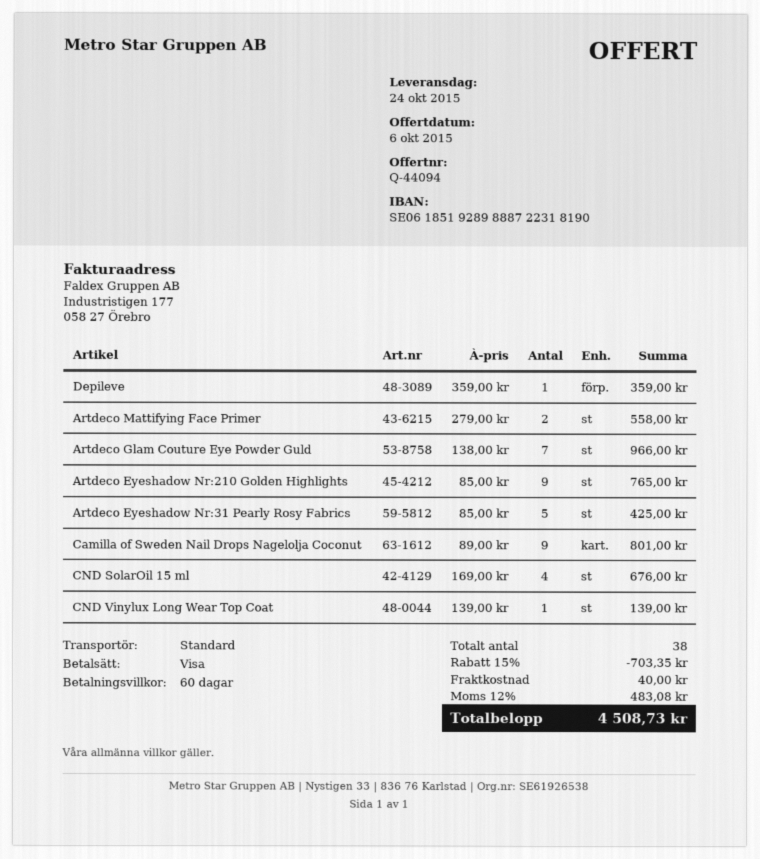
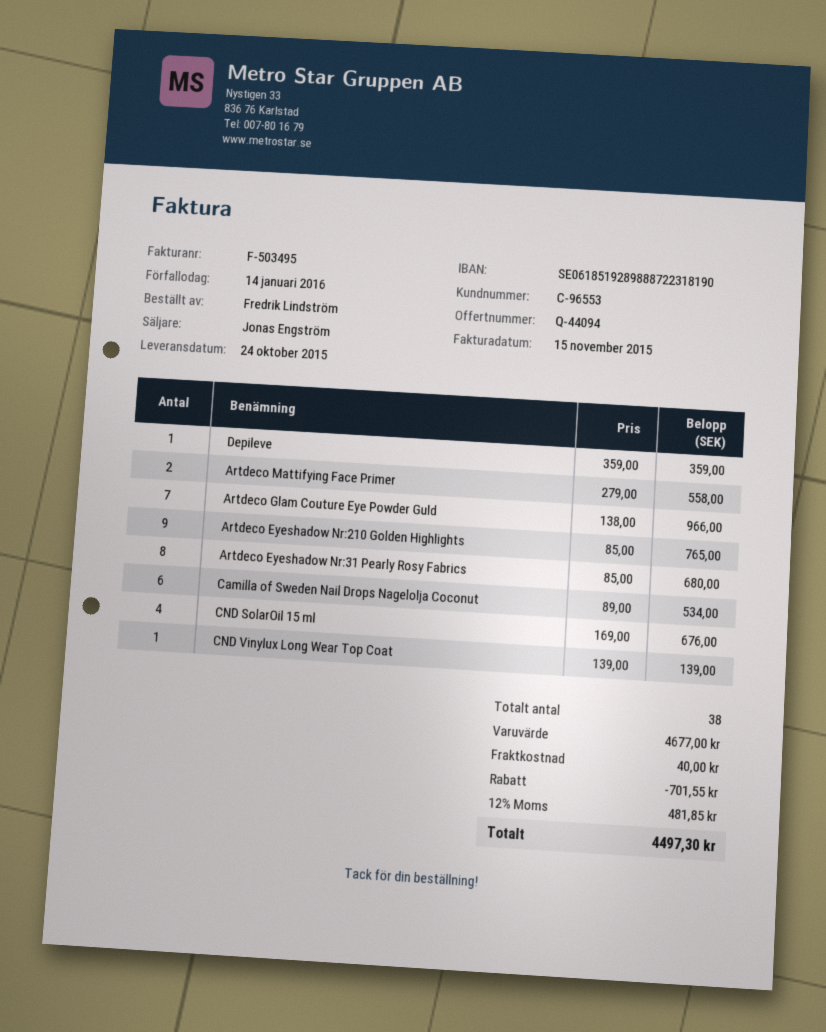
Artdeco Eyeshadow Nr:31 Pearly Rosy Fabrics: 5 x 85.00 = 425.00 -> 8 x 85.00 = 680.00
Camilla of Sweden Nail Drops Nagelolja Coconut: 9 x 89.00 = 801.00 -> 6 x 89.00 = 534.00
discount: 703.35 -> 701.55
tax: 12% = 483.08 -> 12% = 481.85
total: 4508.73 -> 4497.30

